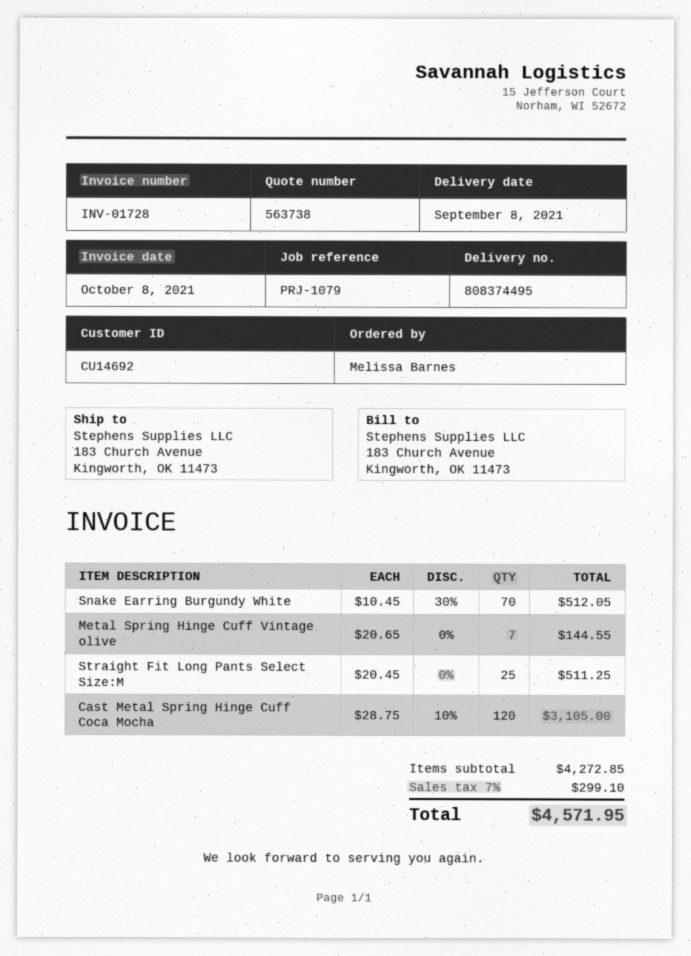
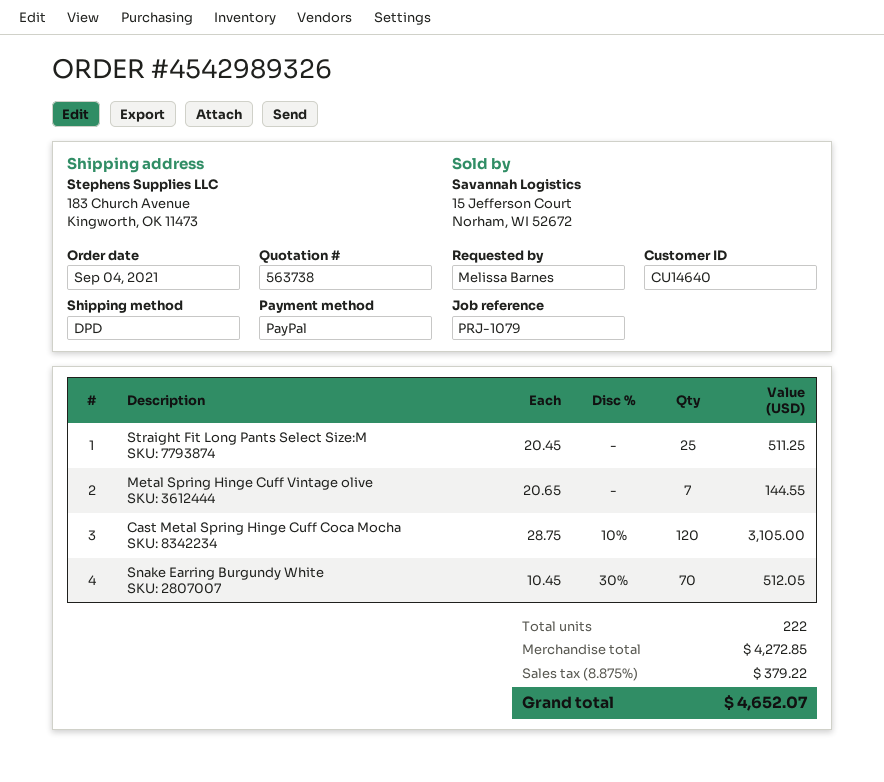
customer number: CU14692 -> CU14640
tax: 7% = 299.10 -> 8.875% = 379.22
total: 4571.95 -> 4652.07

